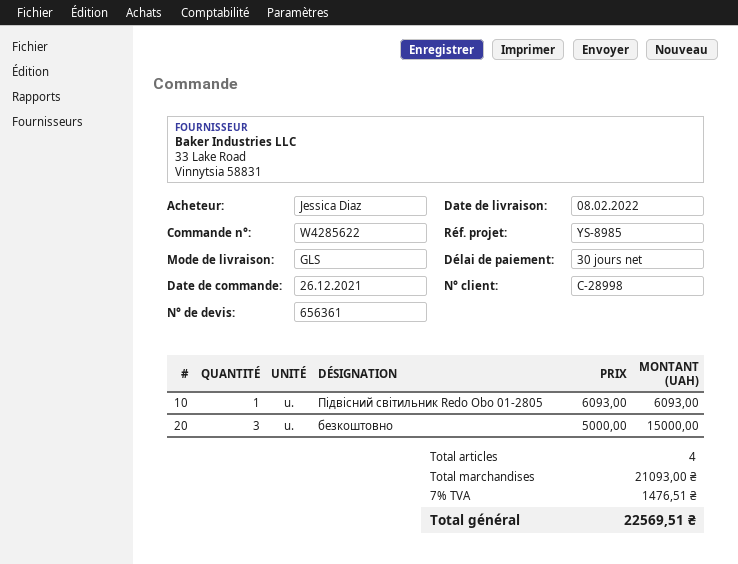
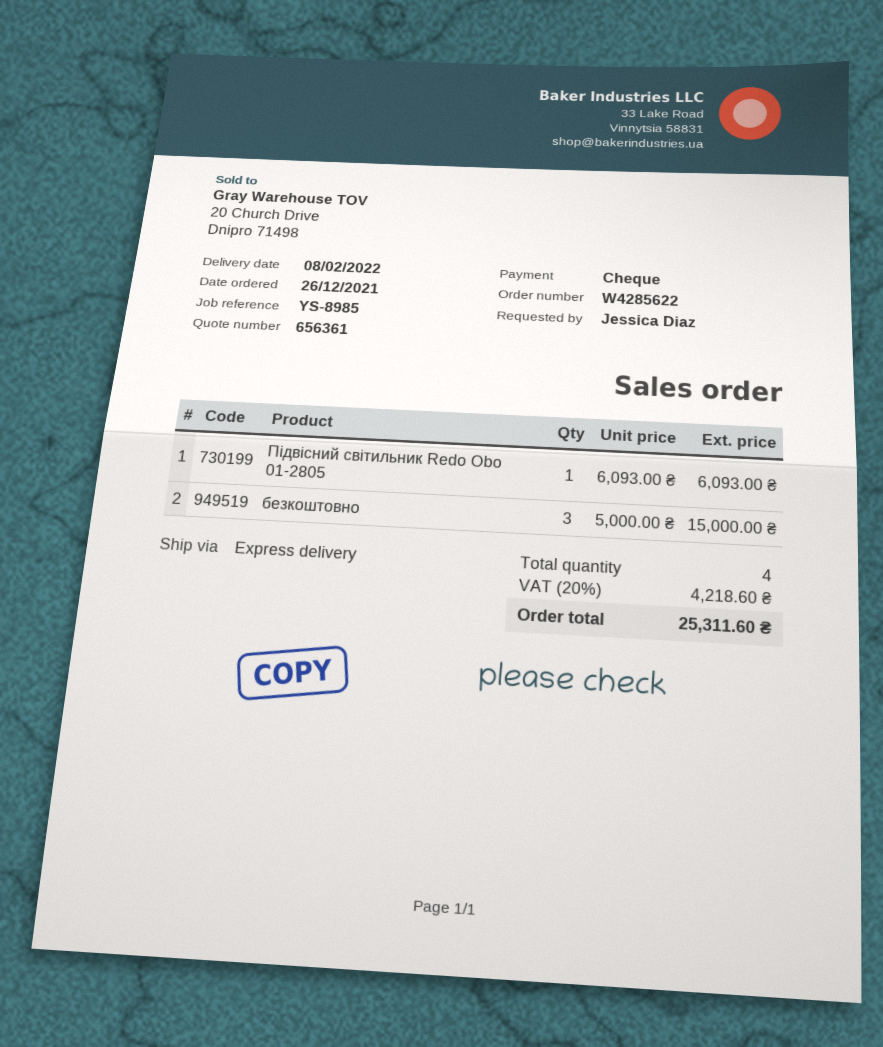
shipping method: GLS -> express
tax: 7% = 1476.51 -> 20% = 4218.60
total: 22569.51 -> 25311.60

